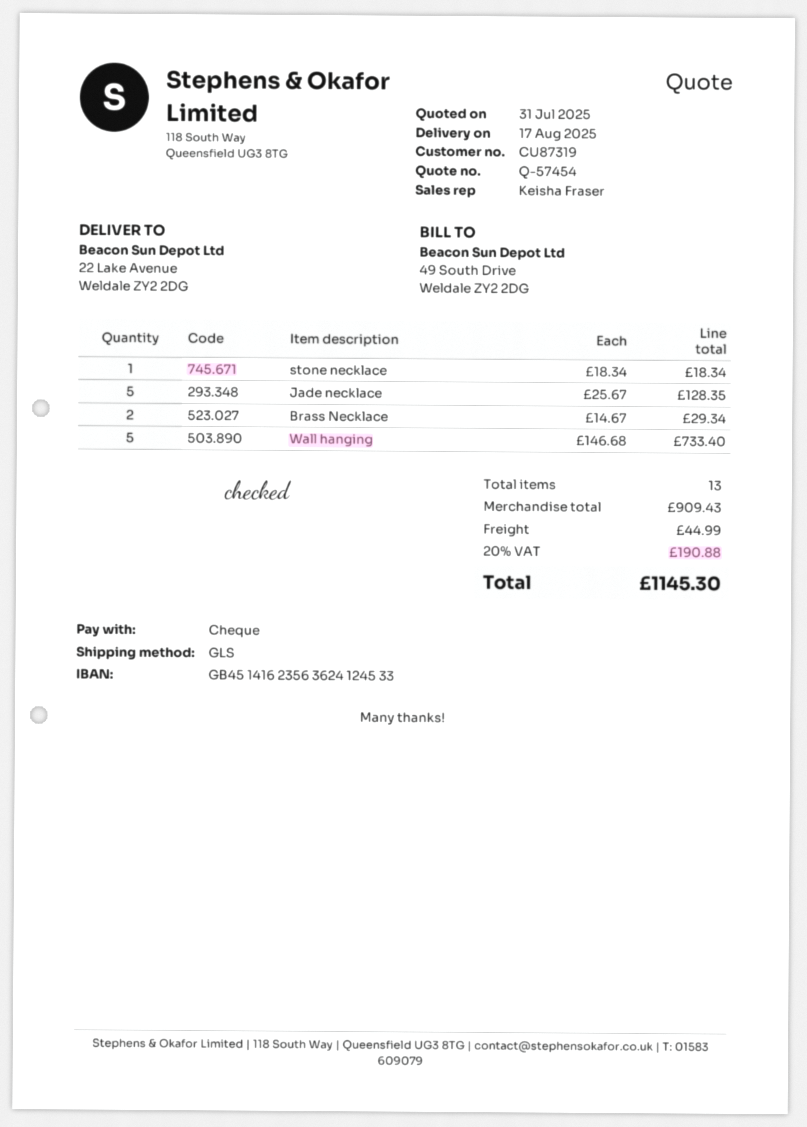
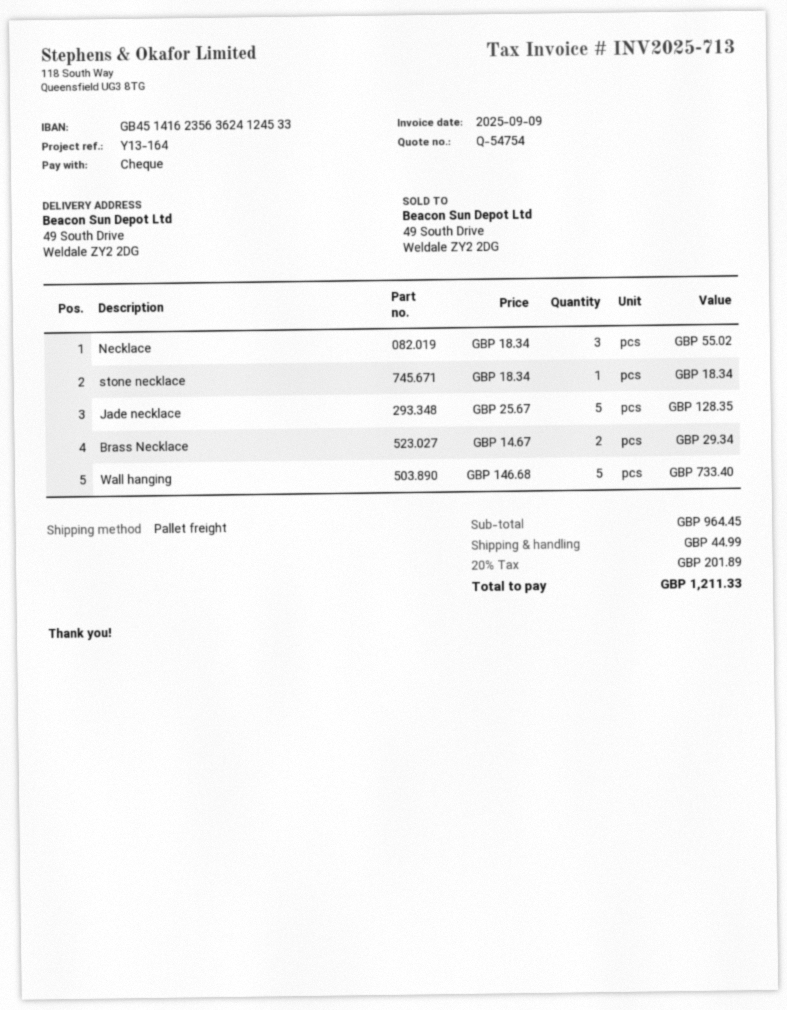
quote number: Q-57454 -> Q-54754
shipping method: GLS -> pallet freight
ship to: 22 Lake Avenue, Weldale ZY2 2DG -> 49 South Drive, Weldale ZY2 2DG
Necklace: none -> 3 x 18.34 = 55.02
subtotal: 909.43 -> 964.45
tax: 20% = 190.88 -> 20% = 201.89
total: 1145.30 -> 1211.33

